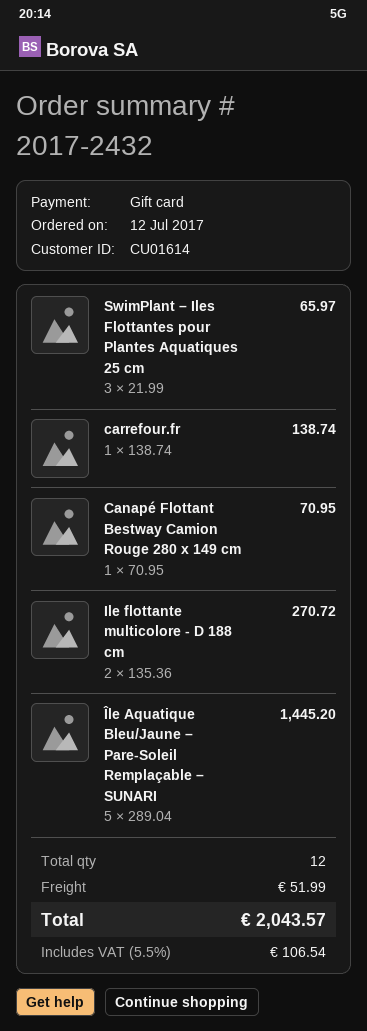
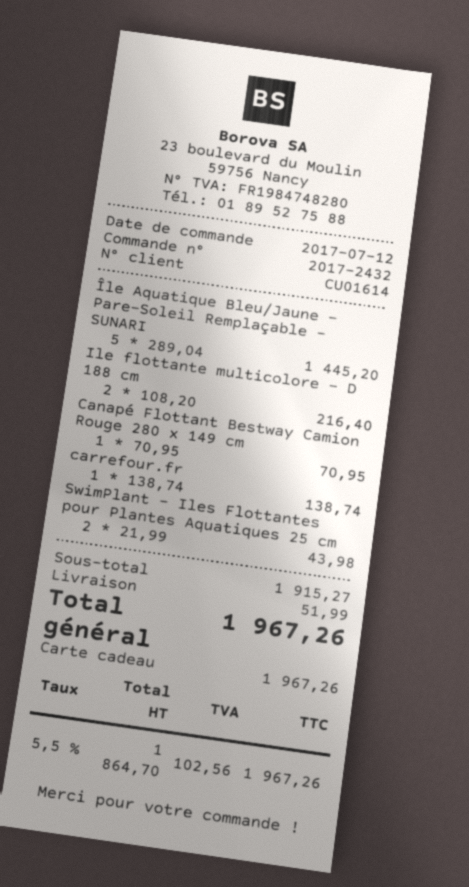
SwimPlant – Iles Flottantes pour Plantes Aquatiques 25 cm: 3 x 21.99 = 65.97 -> 2 x 21.99 = 43.98
Ile flottante multicolore - D 188 cm: 2 x 135.36 = 270.72 -> 2 x 108.20 = 216.40
tax: 5.5% = 106.54 -> 5.5% = 102.56
total: 2043.57 -> 1967.26

